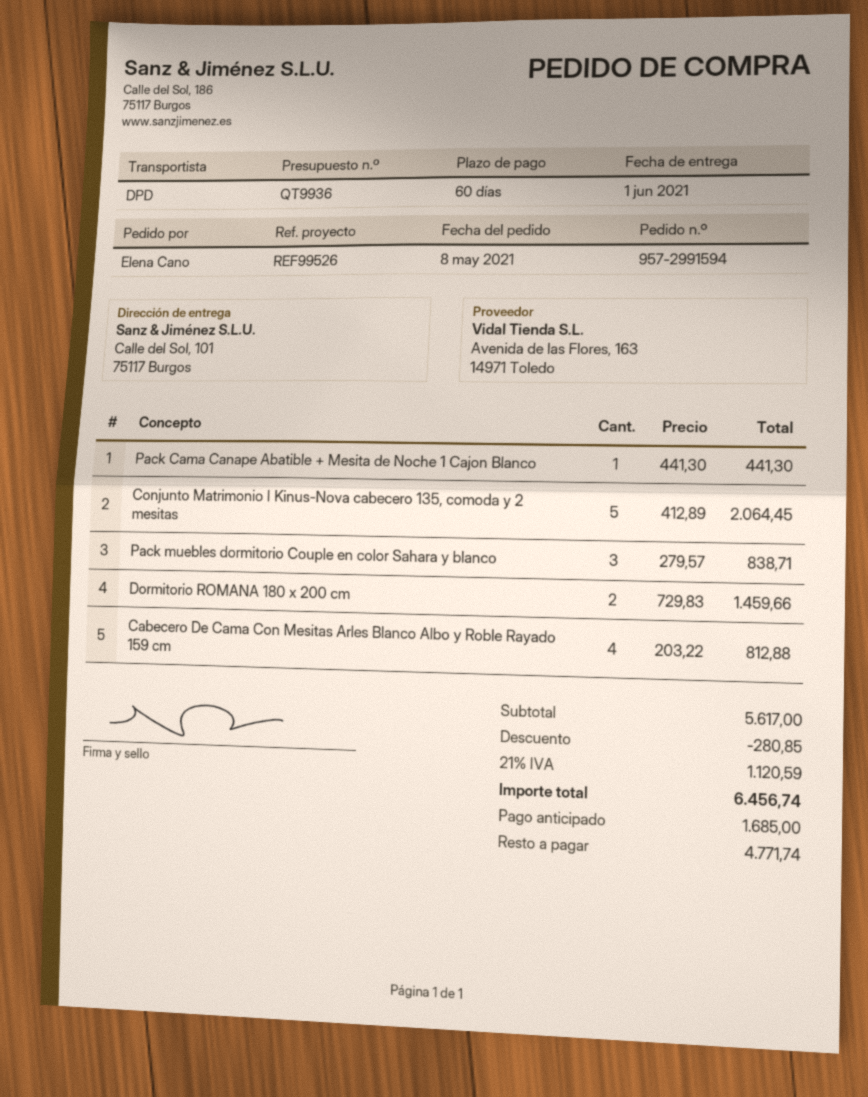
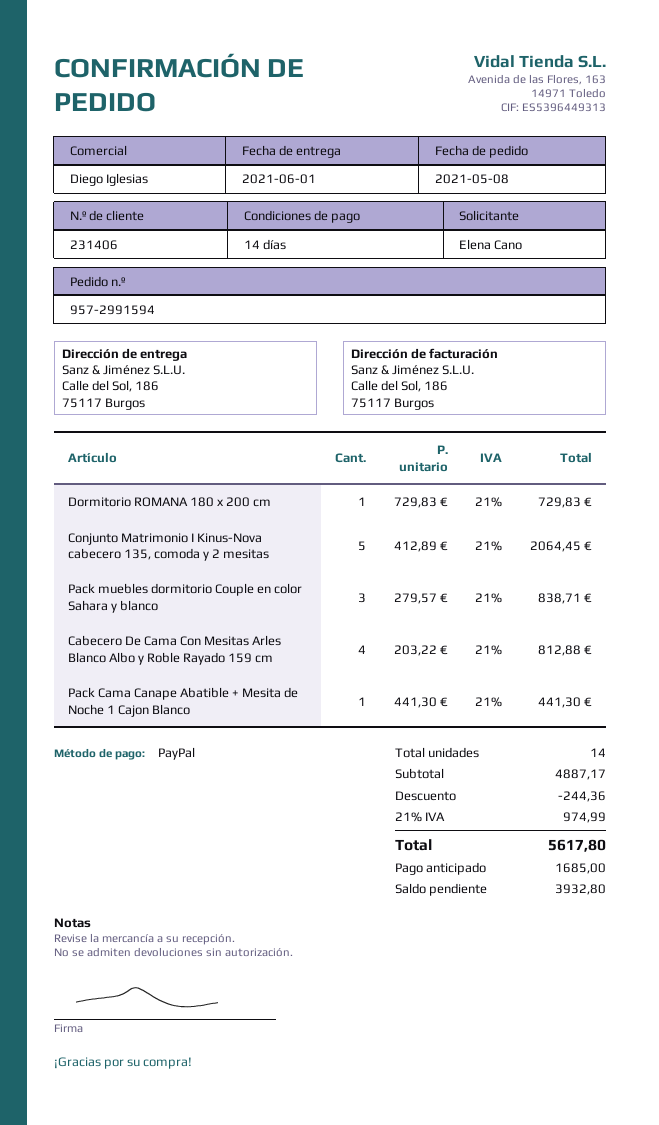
payment terms: 60 days -> 14 days
ship to: Calle del Sol, 101, 75117 Burgos -> Calle del Sol, 186, 75117 Burgos
Dormitorio ROMANA 180 x 200 cm: 2 x 729.83 = 1459.66 -> 1 x 729.83 = 729.83
subtotal: 5617.00 -> 4887.17
discount: 280.85 -> 244.36
tax: 21% = 1120.59 -> 21% = 974.99
total: 6456.74 -> 5617.80
balance: 4771.74 -> 3932.80

